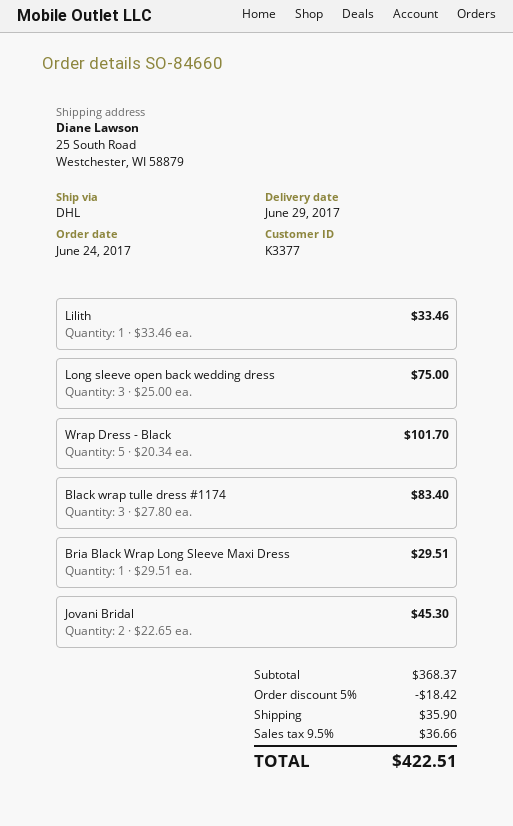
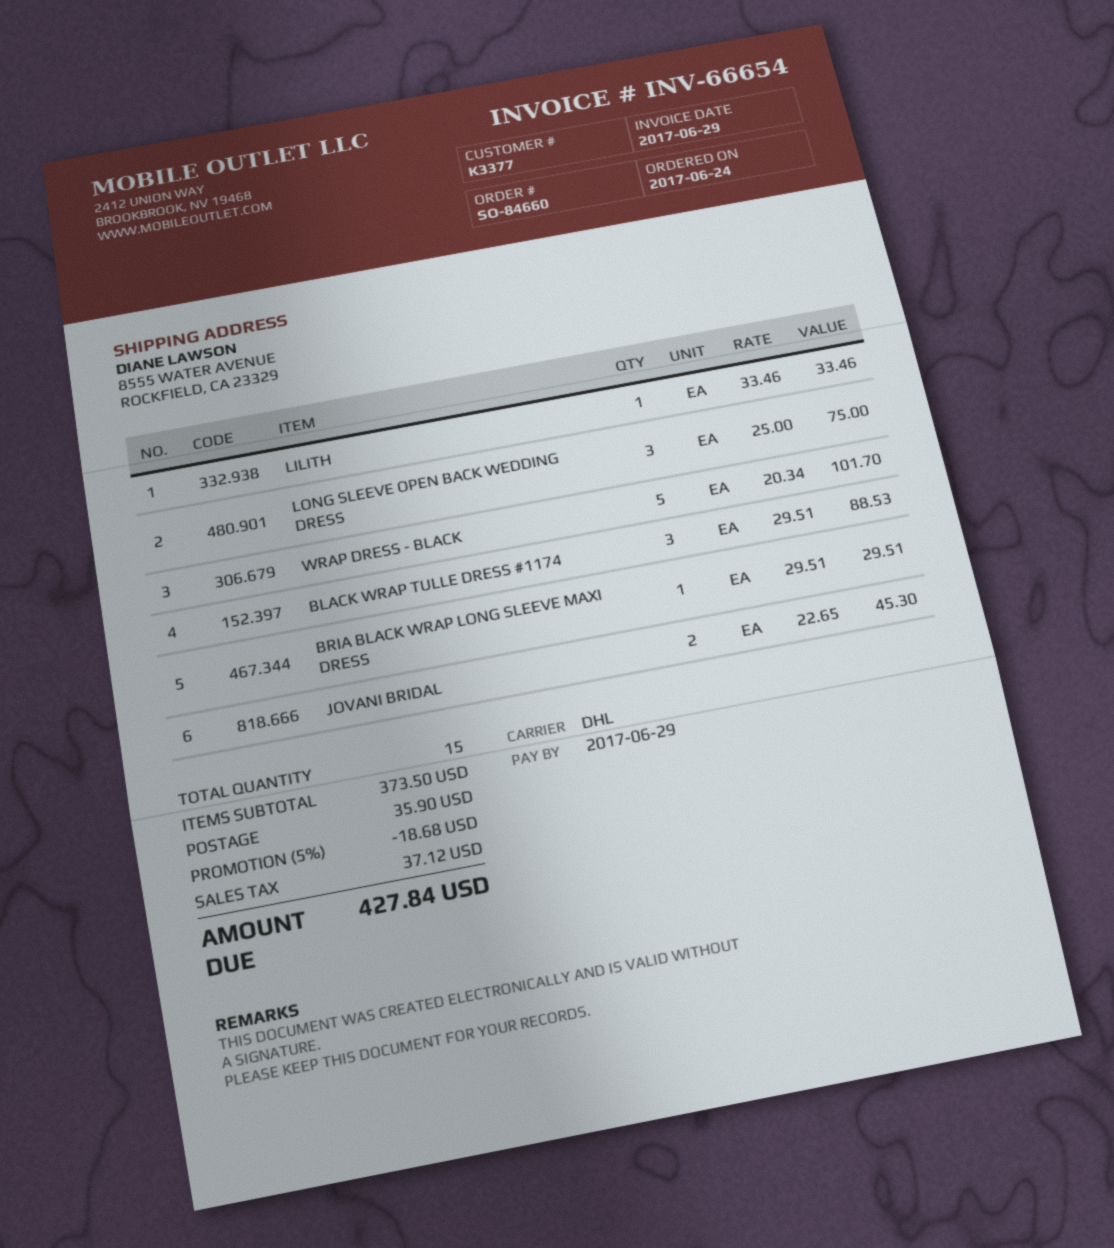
ship to: 25 South Road, Westchester, WI 58879 -> 8555 WATER AVENUE, ROCKFIELD, CA 23329
Black wrap tulle dress #1174: 3 x 27.80 = 83.40 -> 3 x 29.51 = 88.53
subtotal: 368.37 -> 373.50
discount: 5% = 18.42 -> 5% = 18.68
tax: 36.66 -> 37.12
total: 422.51 -> 427.84

